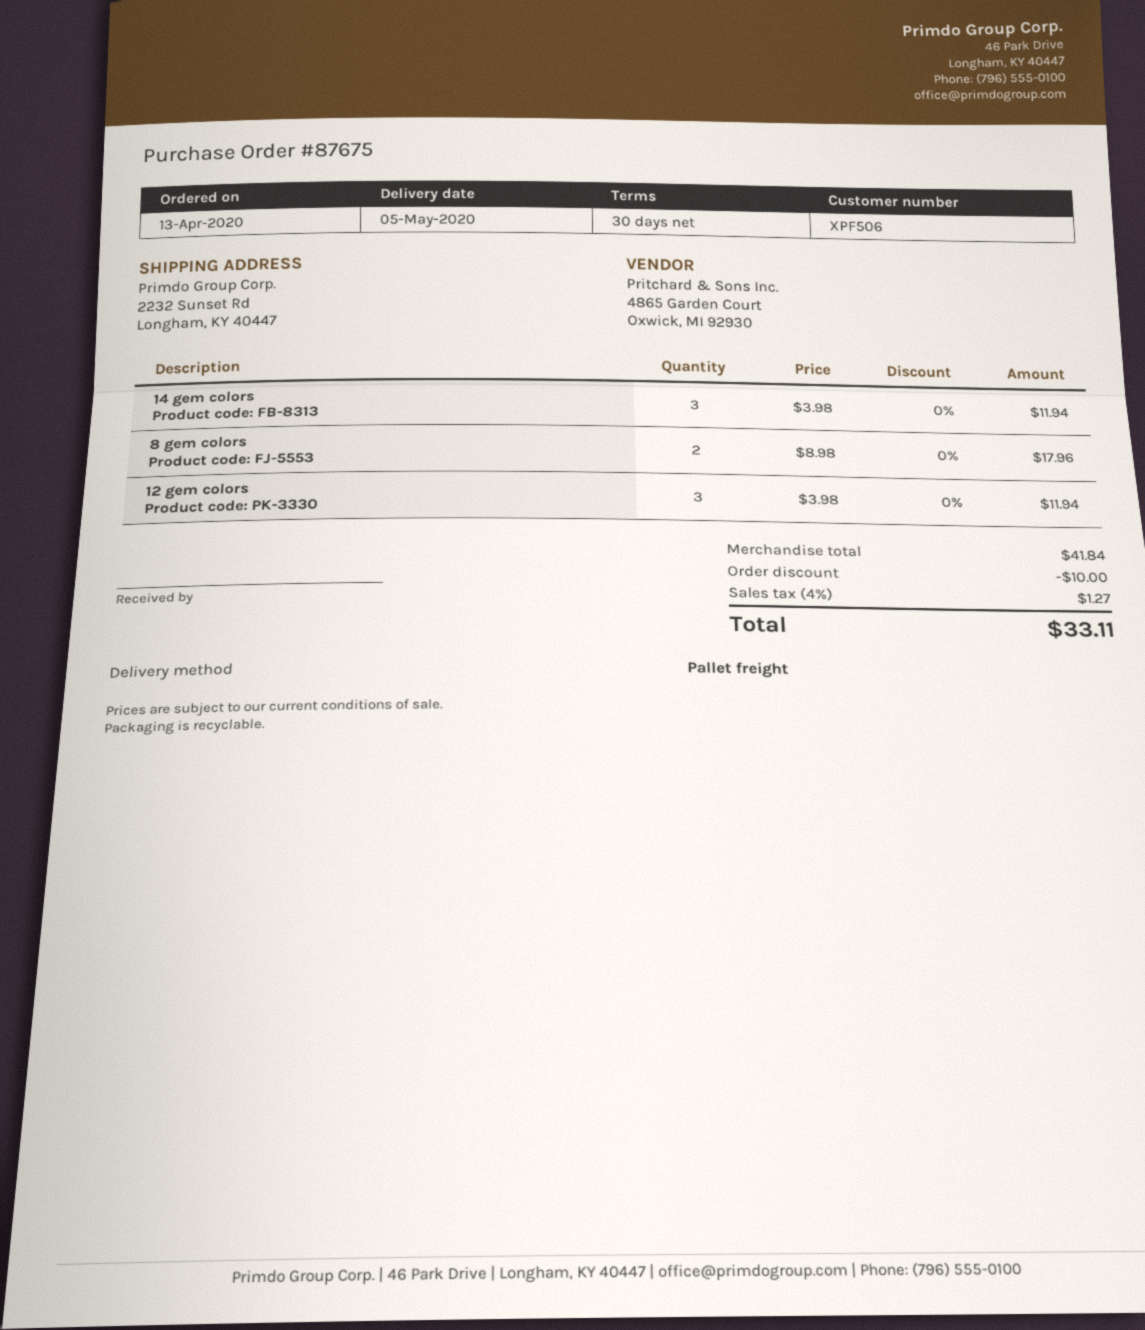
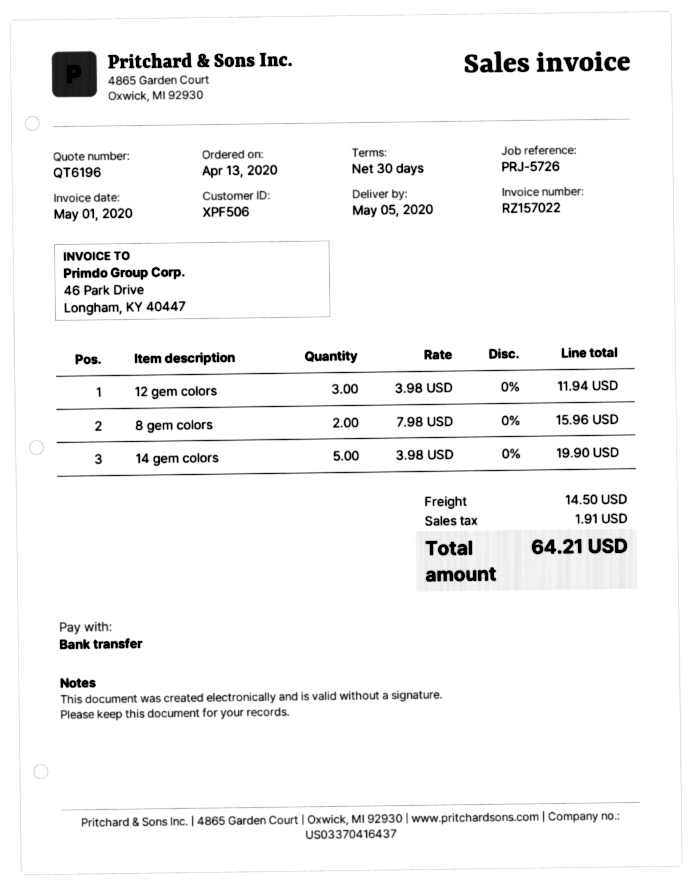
14 gem colors: 3 x 3.98 = 11.94 -> 5 x 3.98 = 19.90
8 gem colors: 2 x 8.98 = 17.96 -> 2 x 7.98 = 15.96
discount: 10.00 -> none
shipping: none -> 14.50
tax: 1.27 -> 1.91
total: 33.11 -> 64.21

